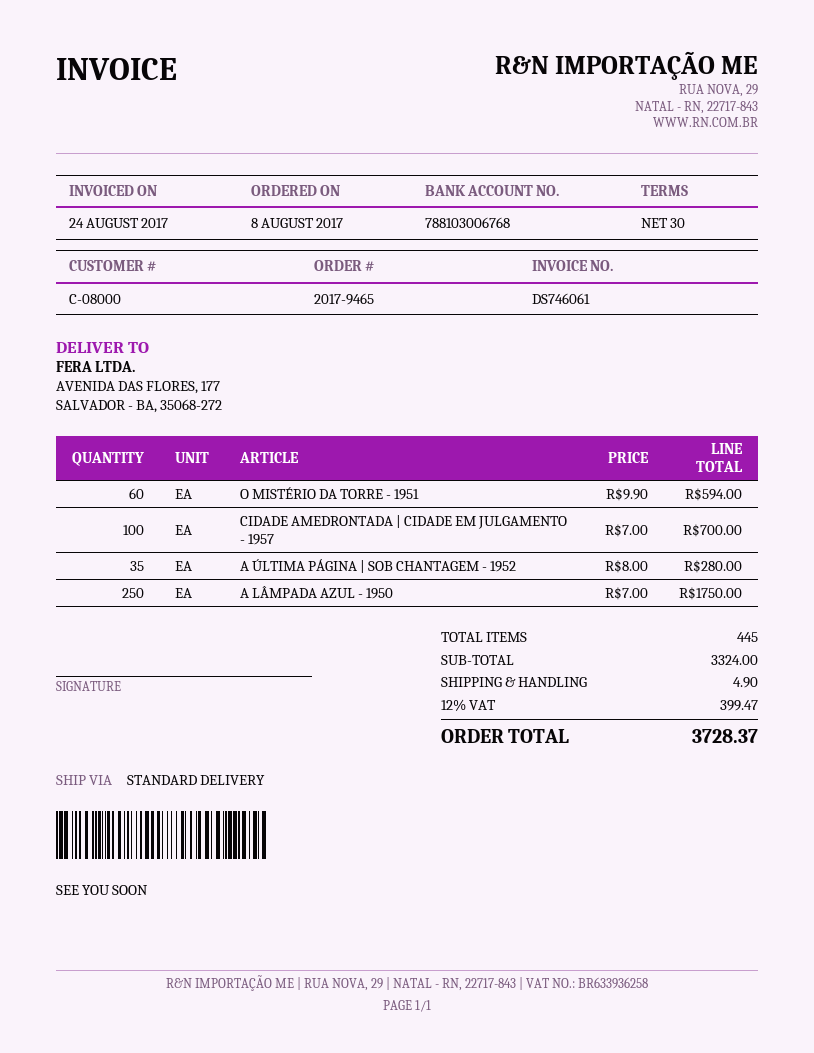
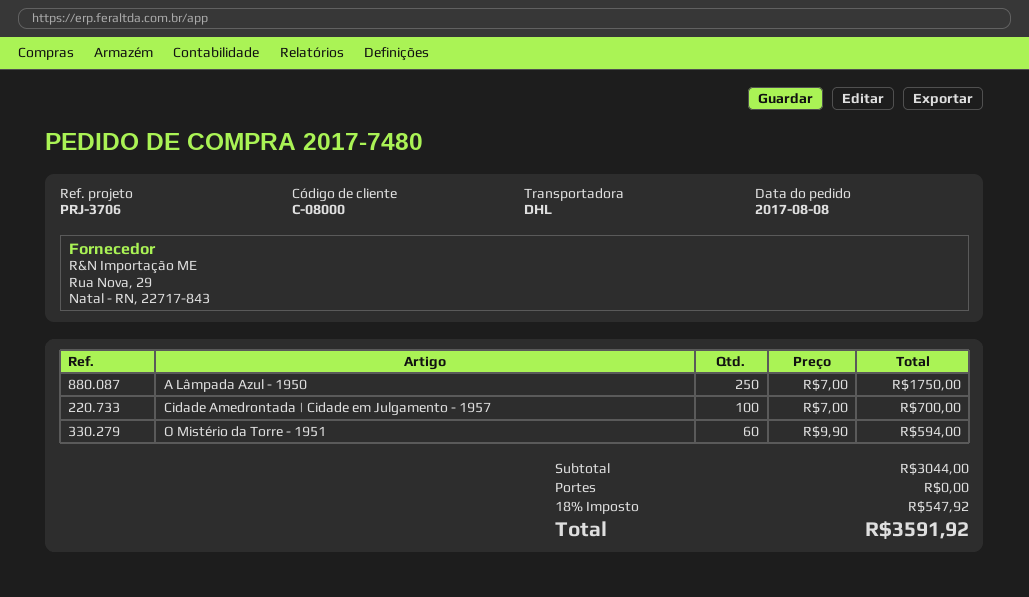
order number: 2017-9465 -> 2017-7480
shipping method: standard -> DHL
A ÚLTIMA PÁGINA | SOB CHANTAGEM - 1952: 35 x 8.00 = 280.00 -> none
subtotal: 3324.00 -> 3044.00
shipping: 4.90 -> 0.00
tax: 12% = 399.47 -> 18% = 547.92
total: 3728.37 -> 3591.92

